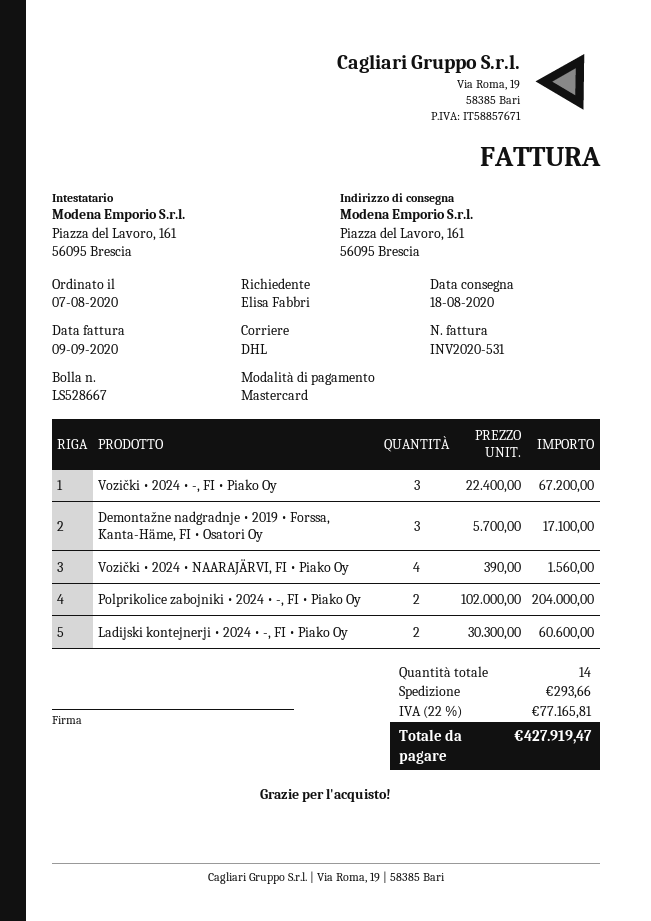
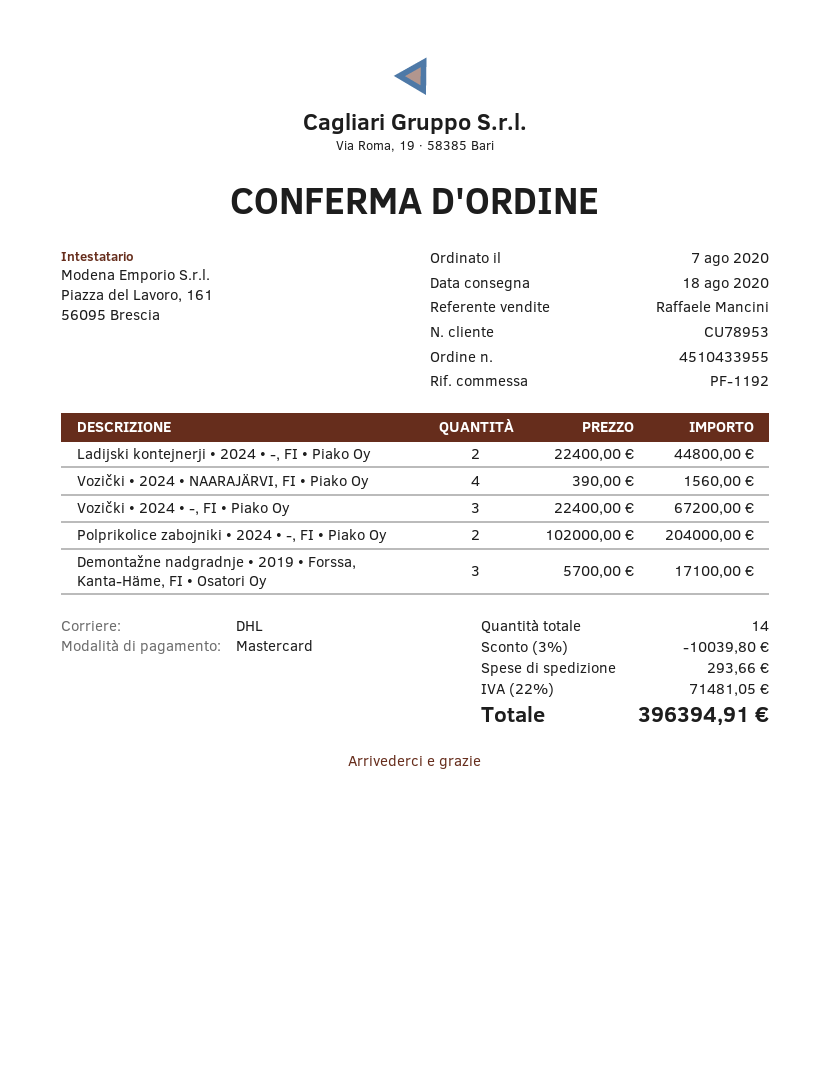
Ladijski kontejnerji • 2024 • -, FI • Piako Oy: 2 x 30300.00 = 60600.00 -> 2 x 22400.00 = 44800.00
discount: none -> 3% = 10039.80
tax: 22% = 77165.81 -> 22% = 71481.05
total: 427919.47 -> 396394.91

